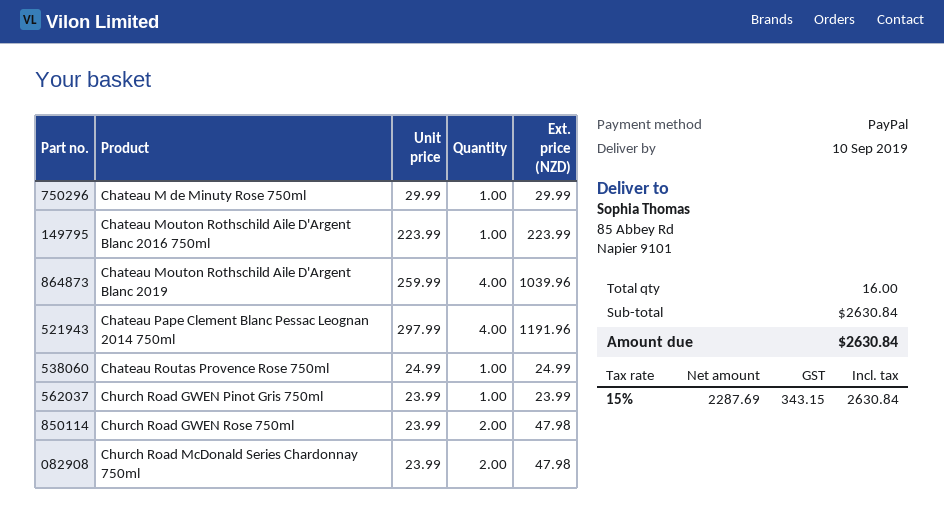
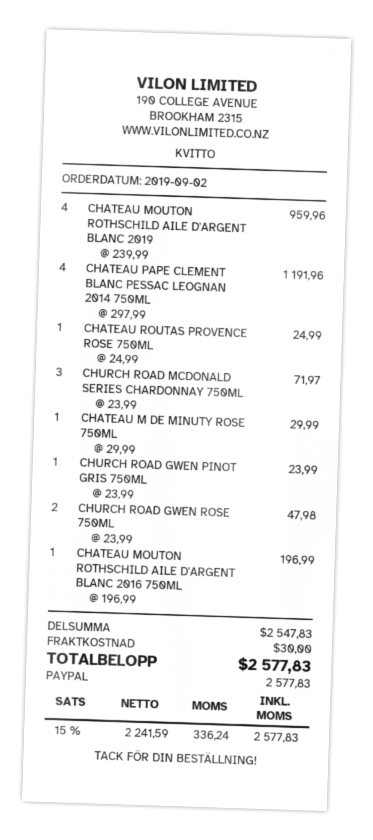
Chateau Mouton Rothschild Aile D'Argent Blanc 2016 750ml: 1 x 223.99 = 223.99 -> 1 x 196.99 = 196.99
Chateau Mouton Rothschild Aile D'Argent Blanc 2019: 4 x 259.99 = 1039.96 -> 4 x 239.99 = 959.96
Church Road McDonald Series Chardonnay 750ml: 2 x 23.99 = 47.98 -> 3 x 23.99 = 71.97
subtotal: 2630.84 -> 2547.83
shipping: none -> 30.00
net: 2287.69 -> 2241.59
tax: 15% = 343.15 -> 15% = 336.24
total: 2630.84 -> 2577.83

